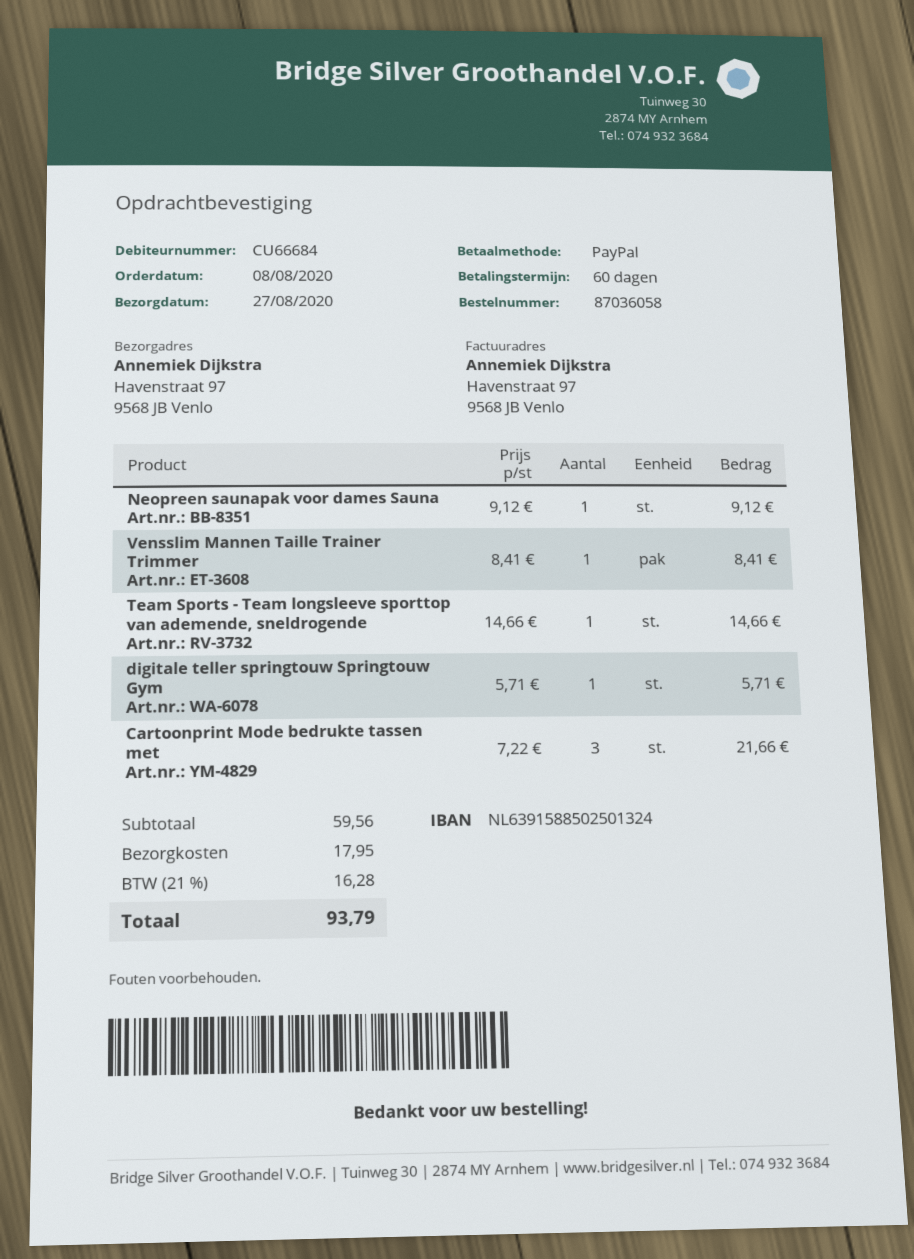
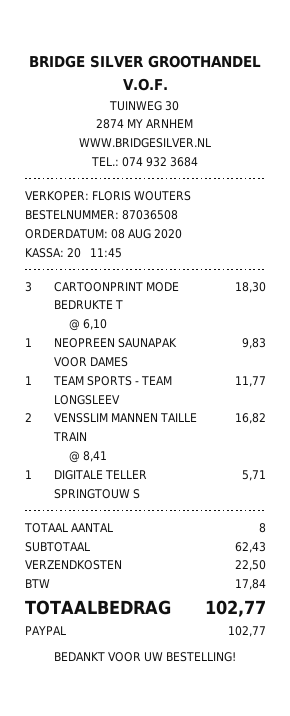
order number: 87036058 -> 87036508
Neopreen saunapak voor dames Sauna: 1 x 9.12 = 9.12 -> 1 x 9.83 = 9.83
Vensslim Mannen Taille Trainer Trimmer: 1 x 8.41 = 8.41 -> 2 x 8.41 = 16.82
Team Sports - Team longsleeve sporttop van ademende, sneldrogende: 1 x 14.66 = 14.66 -> 1 x 11.77 = 11.77
Cartoonprint Mode bedrukte tassen met: 3 x 7.22 = 21.66 -> 3 x 6.10 = 18.30
subtotal: 59.56 -> 62.43
shipping: 17.95 -> 22.50
tax: 16.28 -> 17.84
total: 93.79 -> 102.77

